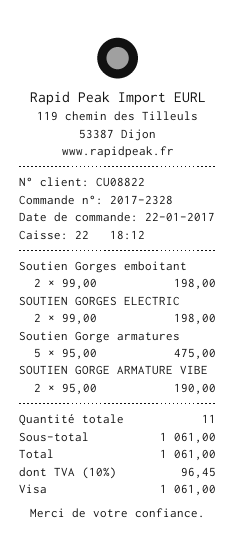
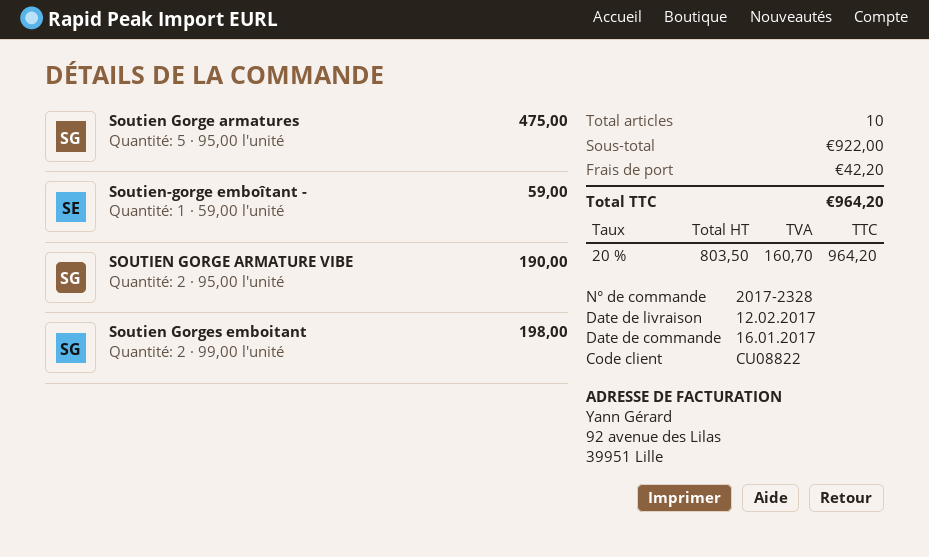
order date: 2017-01-22 -> 2017-01-16
SOUTIEN GORGES ELECTRIC: 2 x 99.00 = 198.00 -> none
Soutien-gorge emboîtant -: none -> 1 x 59.00 = 59.00
total quantity: 11 -> 10
subtotal: 1061.00 -> 922.00
shipping: none -> 42.20
tax: 10% = 96.45 -> 20% = 160.70
total: 1061.00 -> 964.20

